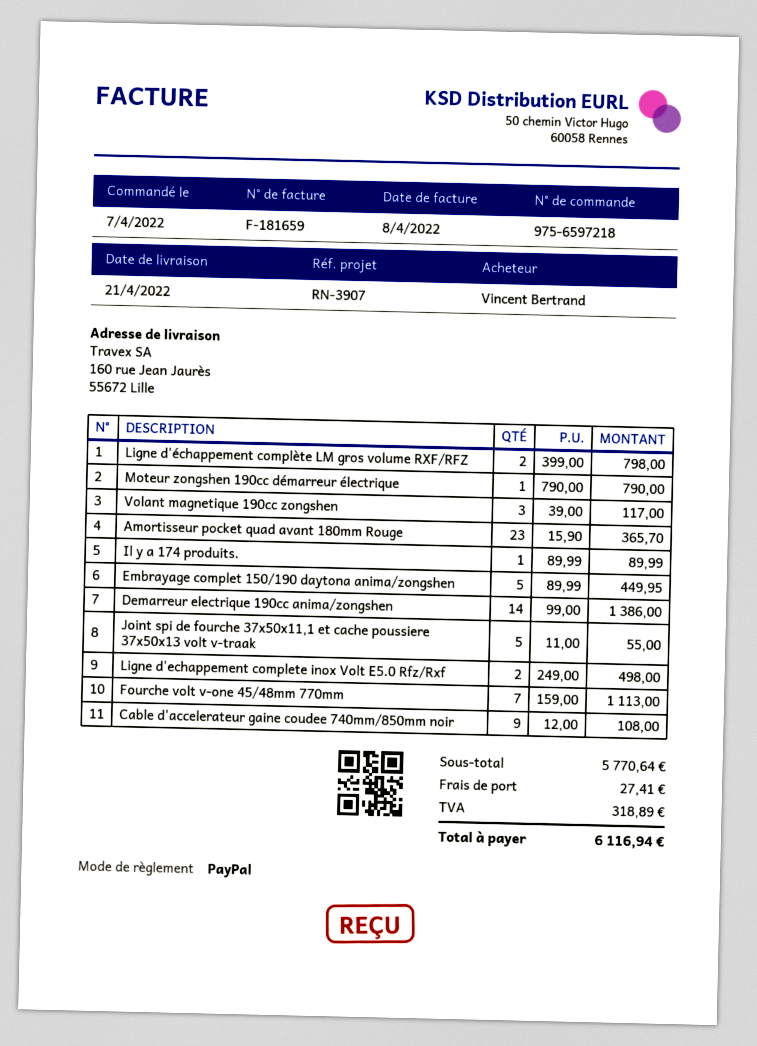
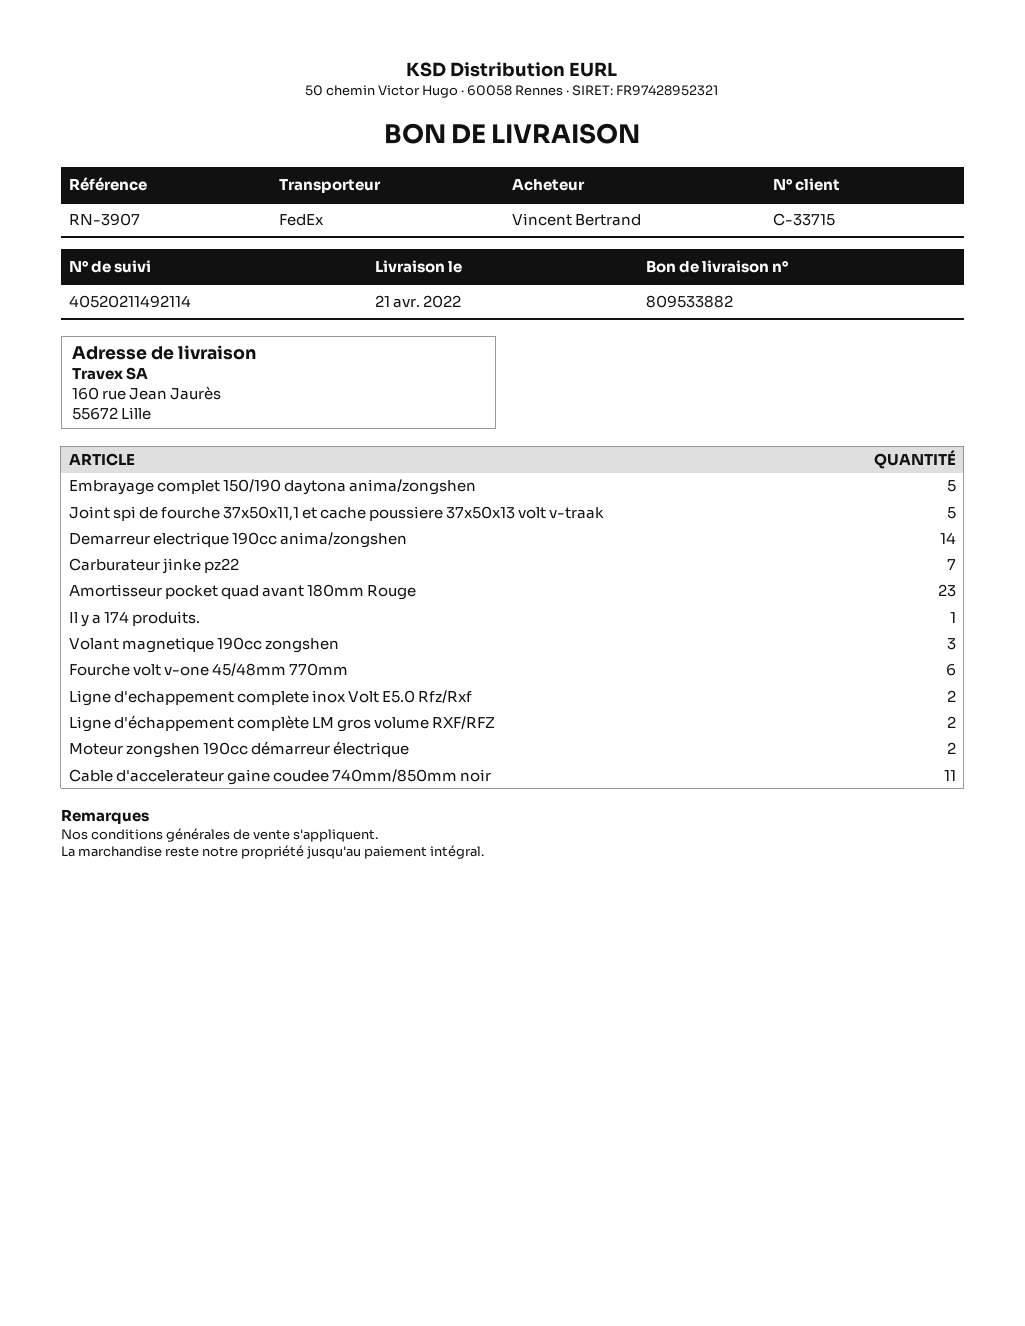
Moteur zongshen 190cc démarreur électrique: 1 -> 2
Fourche volt v-one 45/48mm 770mm: 7 -> 6
Cable d'accelerateur gaine coudee 740mm/850mm noir: 9 -> 11
Carburateur jinke pz22: none -> 7

